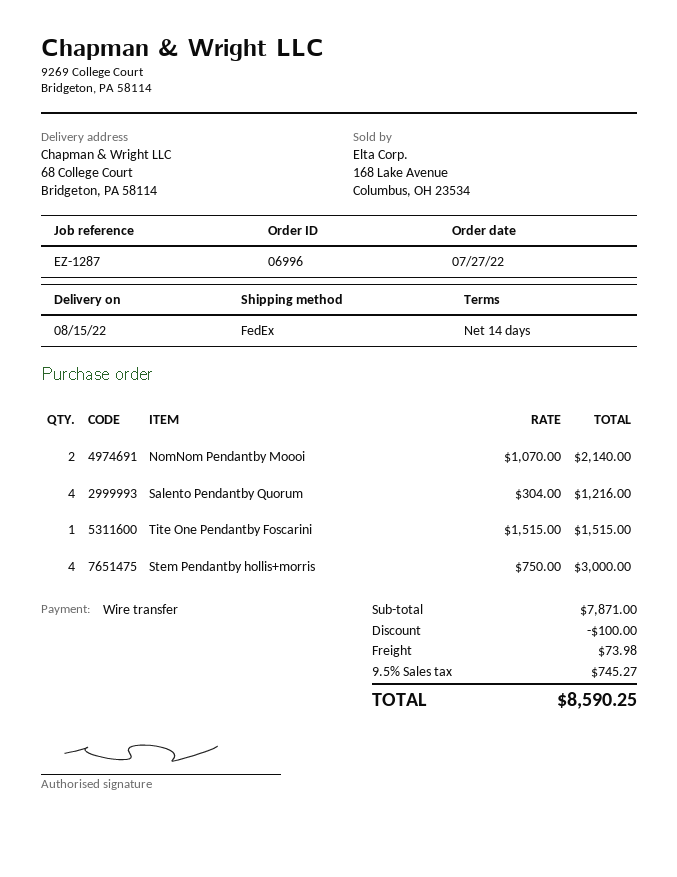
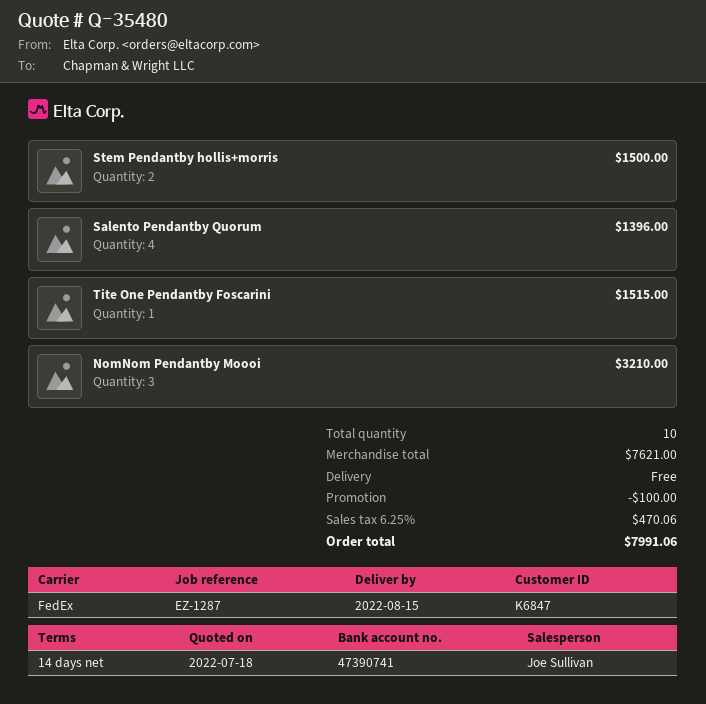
NomNom Pendantby Moooi: 2 for 2140.00 -> 3 for 3210.00
Salento Pendantby Quorum: 4 for 1216.00 -> 4 for 1396.00
Stem Pendantby hollis+morris: 4 for 3000.00 -> 2 for 1500.00
subtotal: 7871.00 -> 7621.00
shipping: 73.98 -> 0.00
tax: 9.5% = 745.27 -> 6.25% = 470.06
total: 8590.25 -> 7991.06

